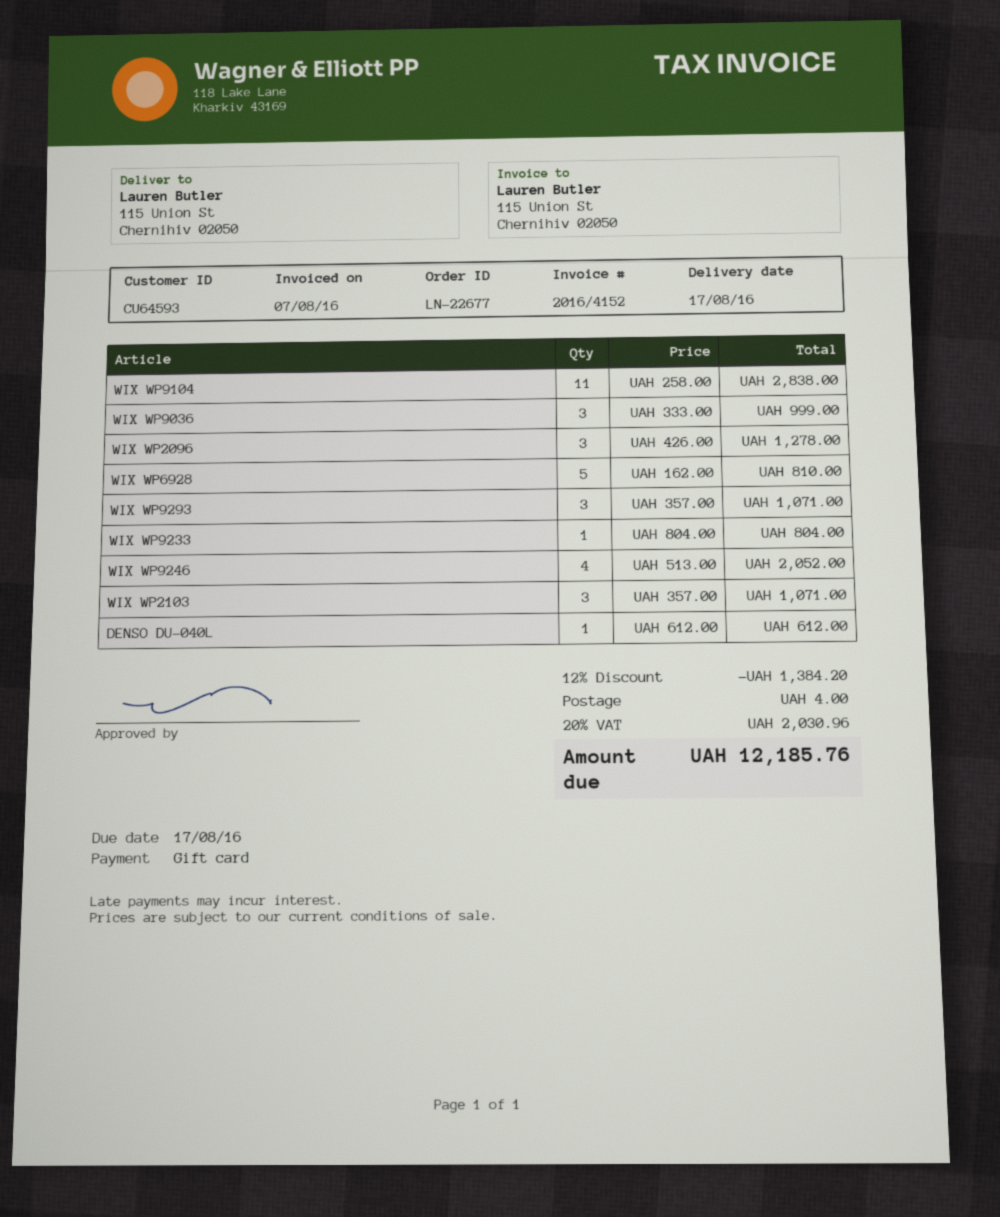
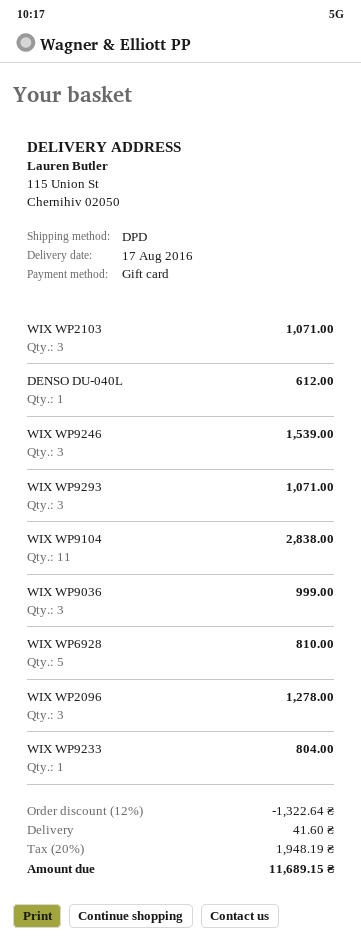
WIX WP9246: 4 for 2052.00 -> 3 for 1539.00
discount: 12% = 1384.20 -> 12% = 1322.64
shipping: 4.00 -> 41.60
tax: 20% = 2030.96 -> 20% = 1948.19
total: 12185.76 -> 11689.15

